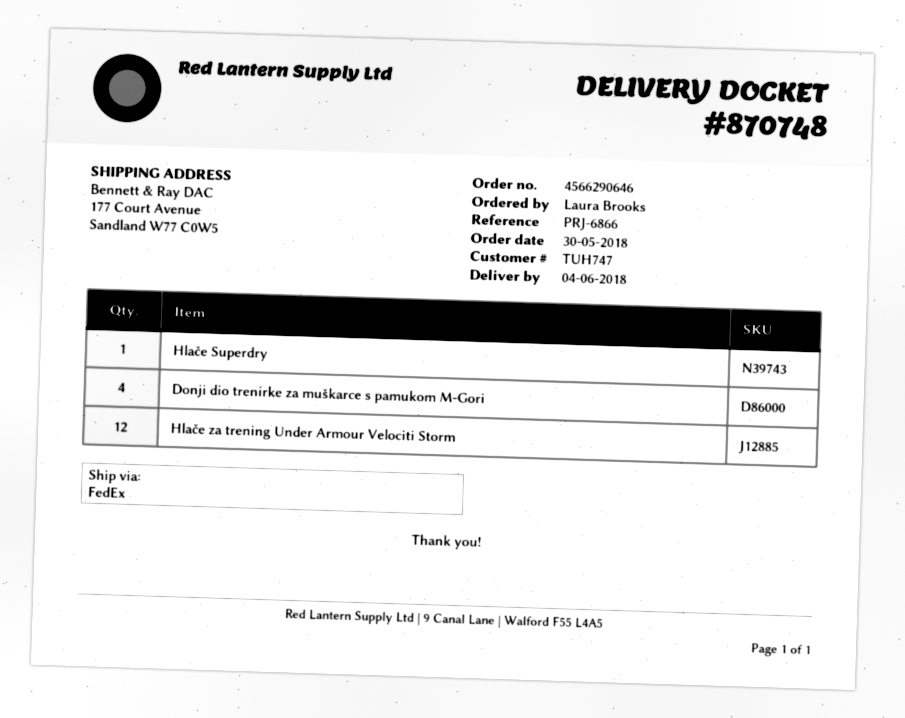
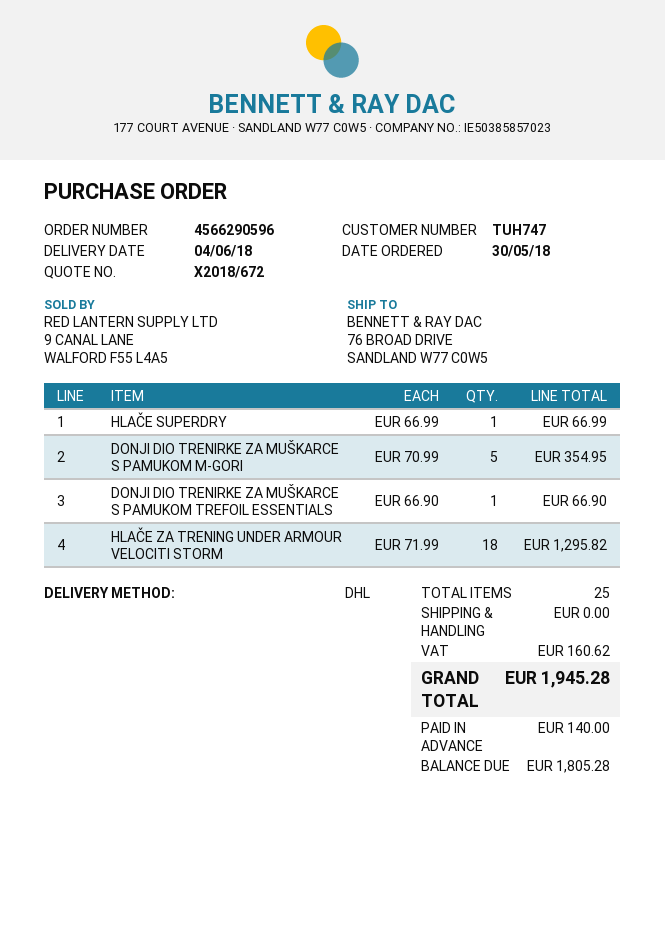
order number: 4566290646 -> 4566290596
shipping method: FedEx -> DHL
ship to: 177 Court Avenue, Sandland W77 C0W5 -> 76 BROAD DRIVE, SANDLAND W77 C0W5
Donji dio trenirke za muškarce s pamukom M-Gori: 4 -> 5
Hlače za trening Under Armour Velociti Storm: 12 -> 18
DONJI DIO TRENIRKE ZA MUŠKARCE S PAMUKOM TREFOIL ESSENTIALS: none -> 1

